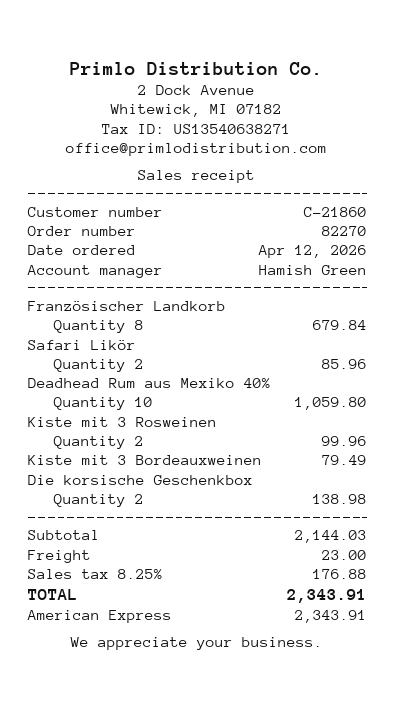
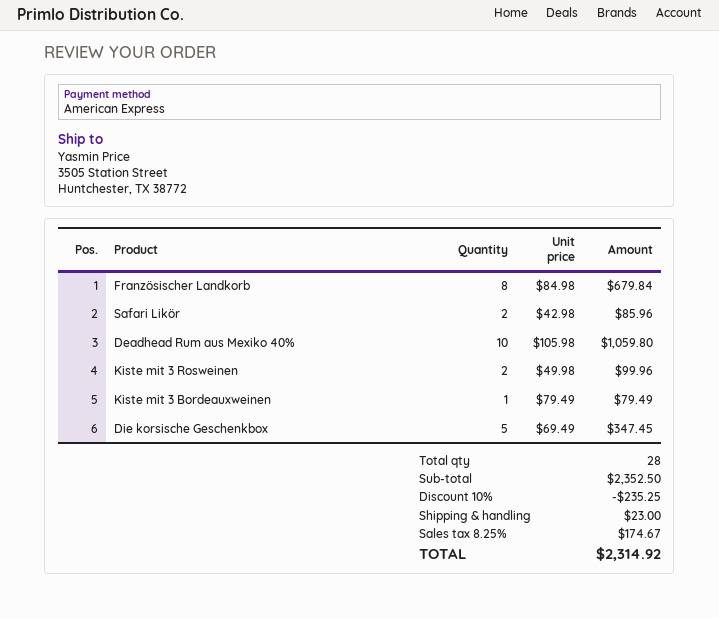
Die korsische Geschenkbox: 2 for 138.98 -> 5 for 347.45
subtotal: 2144.03 -> 2352.50
discount: none -> 10% = 235.25
tax: 8.25% = 176.88 -> 8.25% = 174.67
total: 2343.91 -> 2314.92

